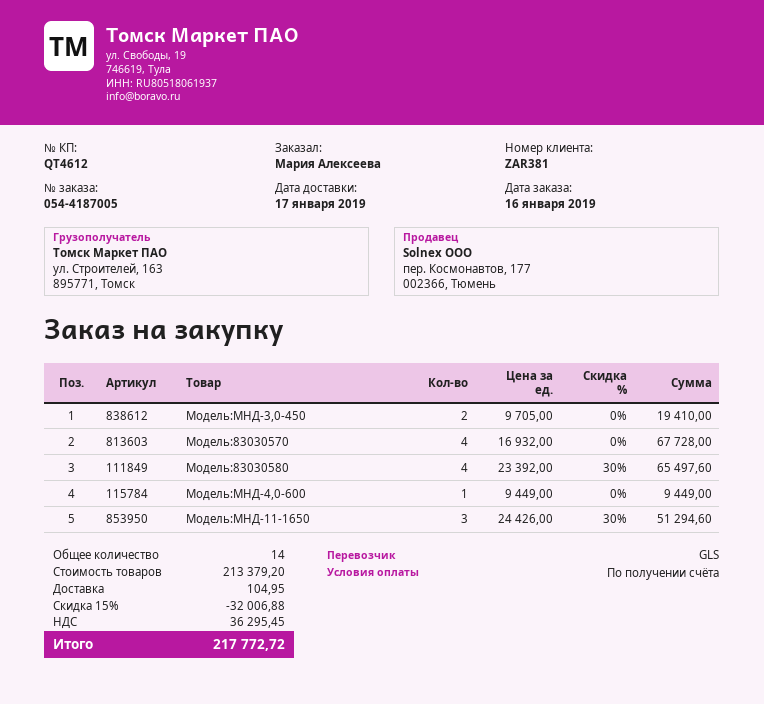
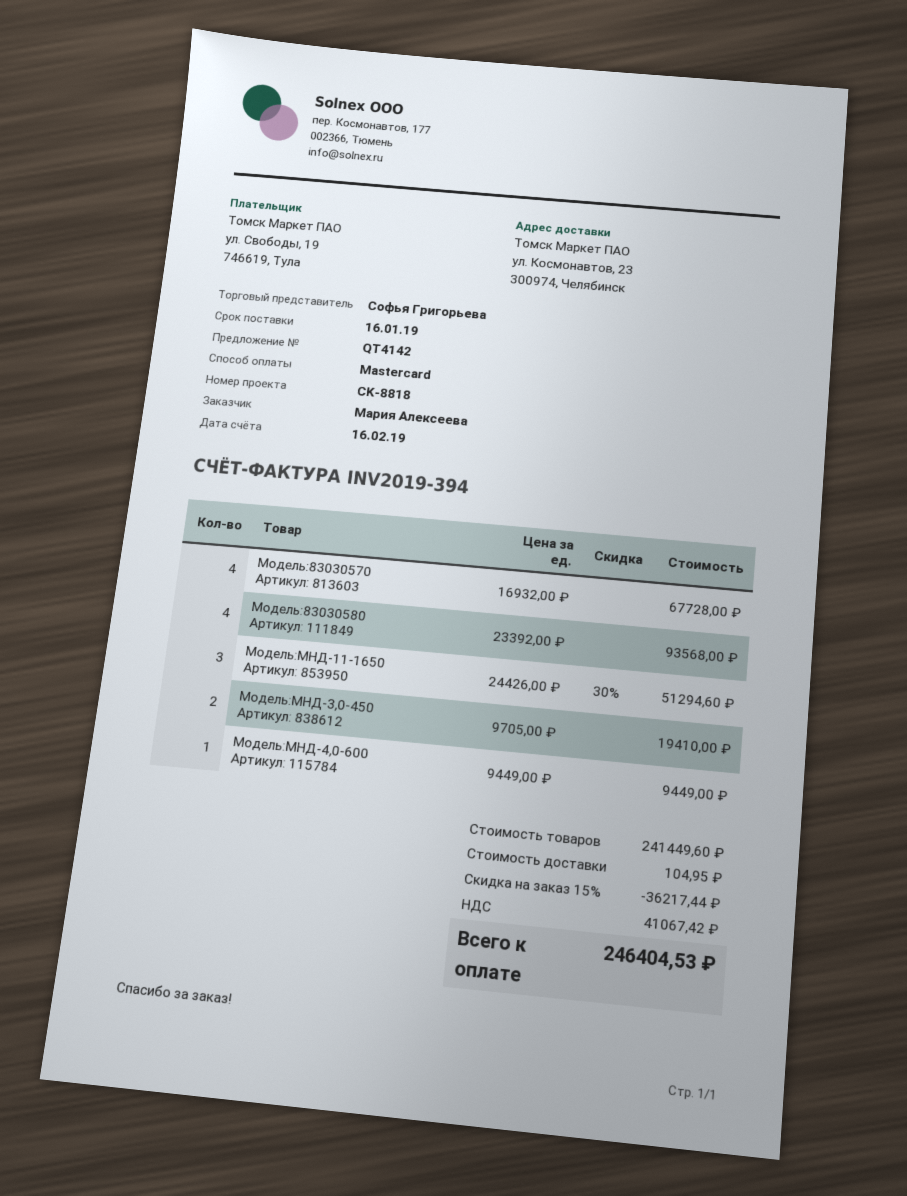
quote number: QT4612 -> QT4142
delivery date: 2019-01-17 -> 2019-01-16
ship to: ул. Строителей, 163, 895771, Томск -> ул. Космонавтов, 23, 300974, Челябинск
Модель:83030580: 4 x 23392.00 - 30% = 65497.60 -> 4 x 23392.00 = 93568.00
subtotal: 213379.20 -> 241449.60
discount: 15% = 32006.88 -> 15% = 36217.44
tax: 36295.45 -> 41067.42
total: 217772.72 -> 246404.53

